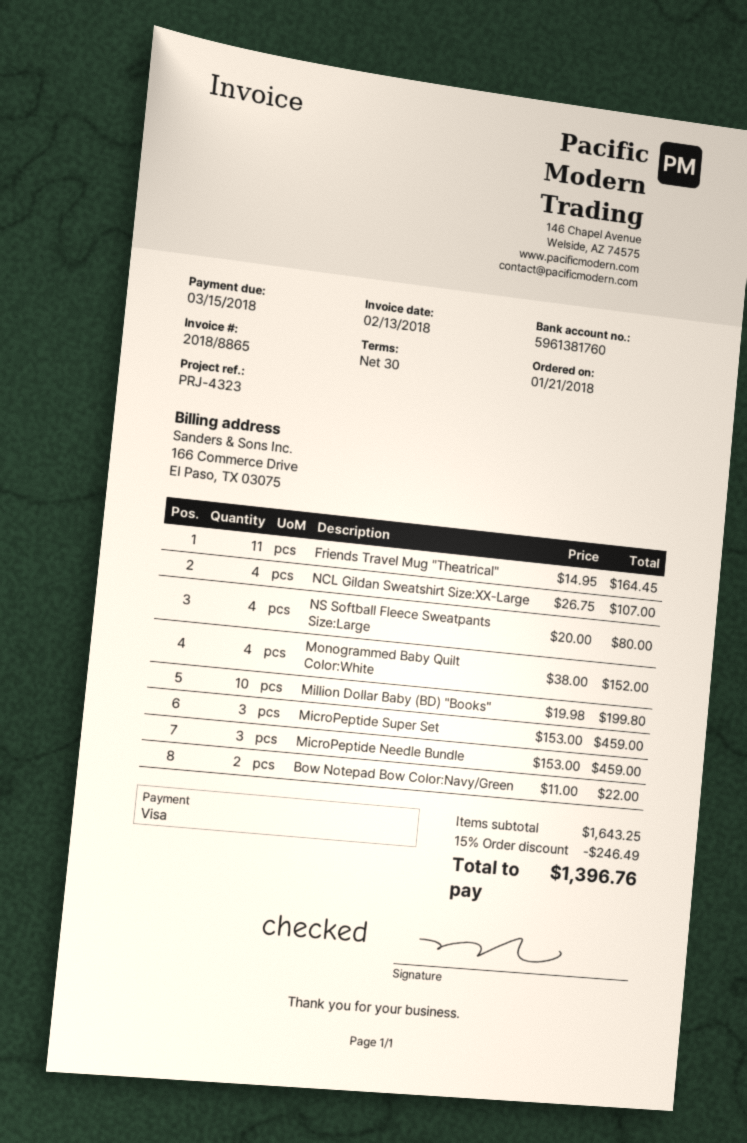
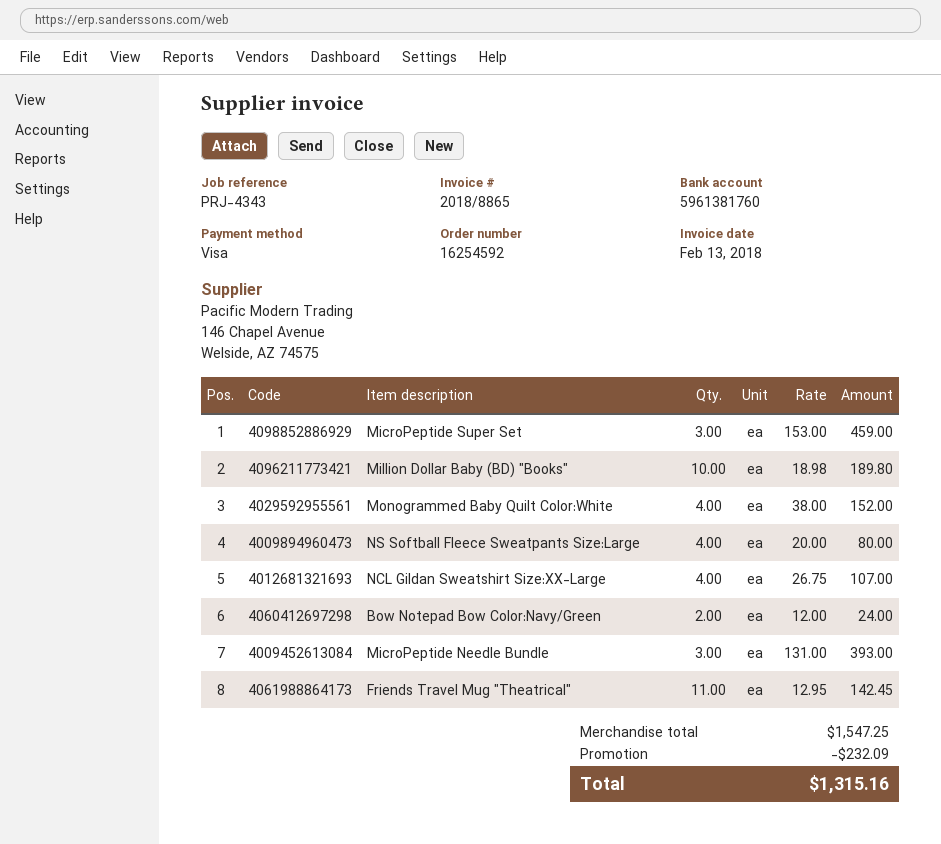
reference: PRJ-4323 -> PRJ-4343
Friends Travel Mug "Theatrical": 11 x 14.95 = 164.45 -> 11 x 12.95 = 142.45
Million Dollar Baby (BD) "Books": 10 x 19.98 = 199.80 -> 10 x 18.98 = 189.80
MicroPeptide Needle Bundle: 3 x 153.00 = 459.00 -> 3 x 131.00 = 393.00
Bow Notepad Bow Color:Navy/Green: 2 x 11.00 = 22.00 -> 2 x 12.00 = 24.00
subtotal: 1643.25 -> 1547.25
discount: 246.49 -> 232.09
total: 1396.76 -> 1315.16

